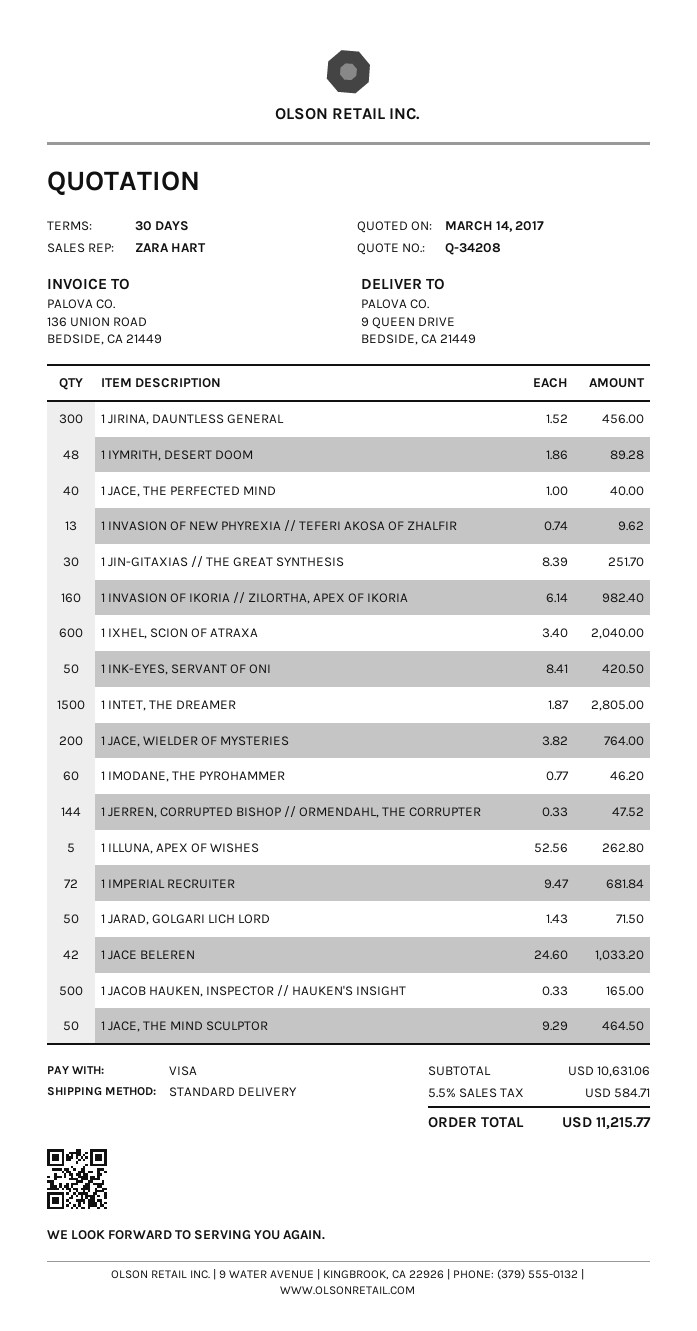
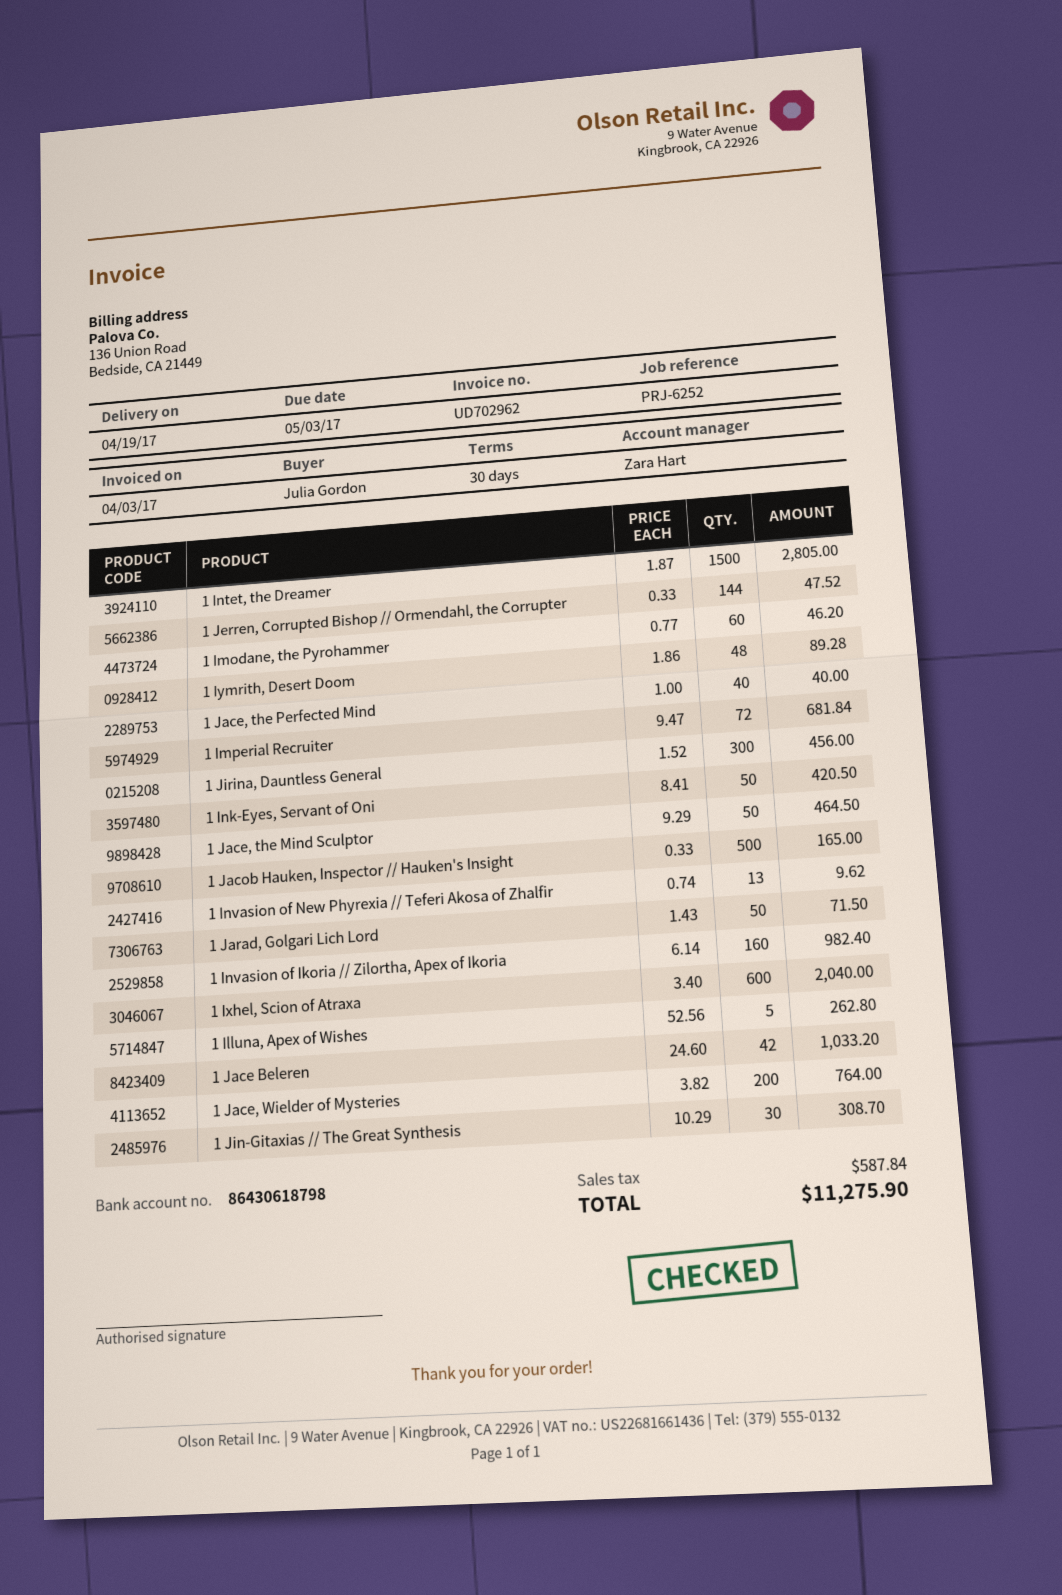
1 JIN-GITAXIAS // THE GREAT SYNTHESIS: 30 x 8.39 = 251.70 -> 30 x 10.29 = 308.70
tax: 584.71 -> 587.84
total: 11215.77 -> 11275.90

